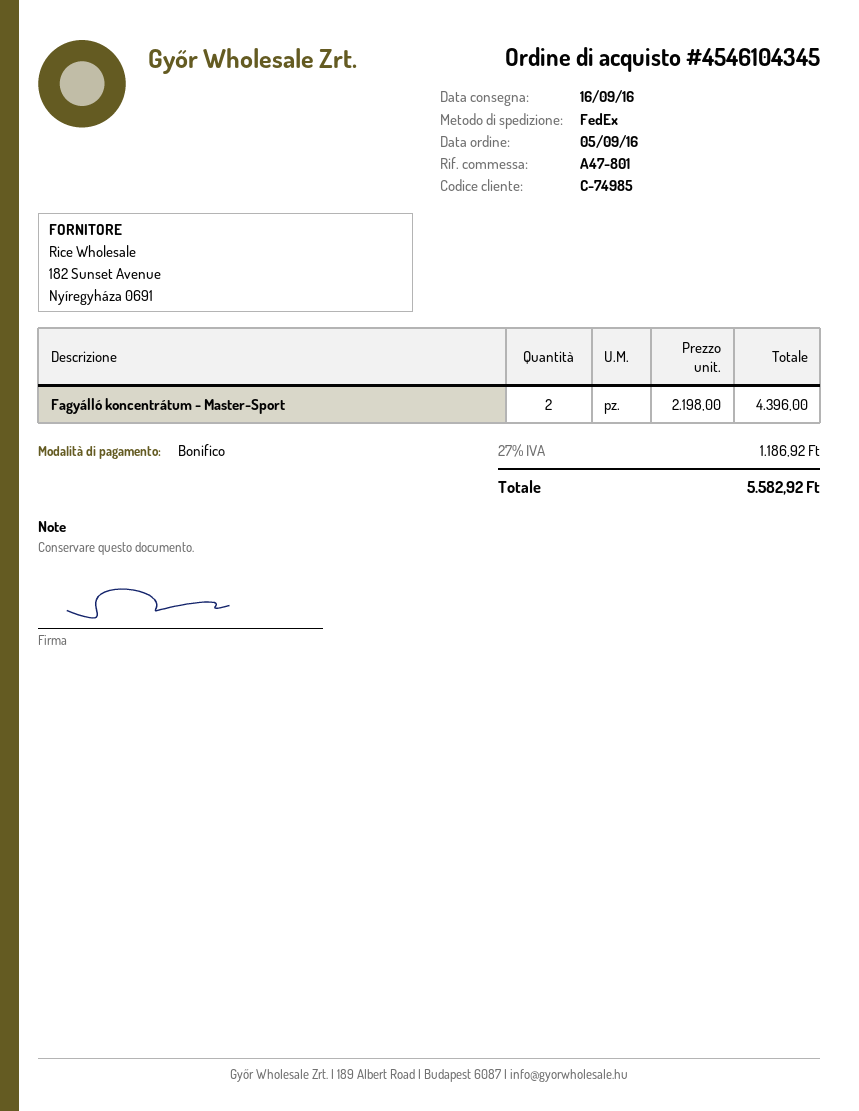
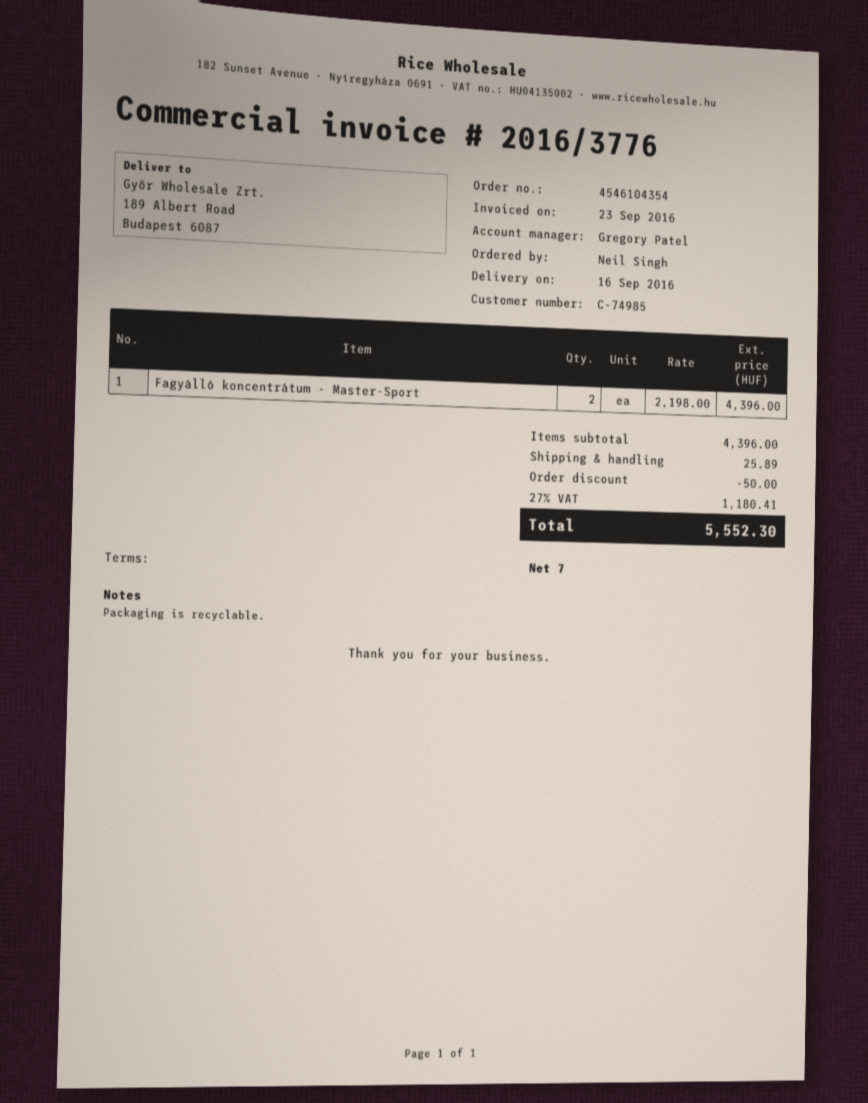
order number: 4546104345 -> 4546104354
discount: none -> 50.00
shipping: none -> 25.89
tax: 27% = 1186.92 -> 27% = 1180.41
total: 5582.92 -> 5552.30

